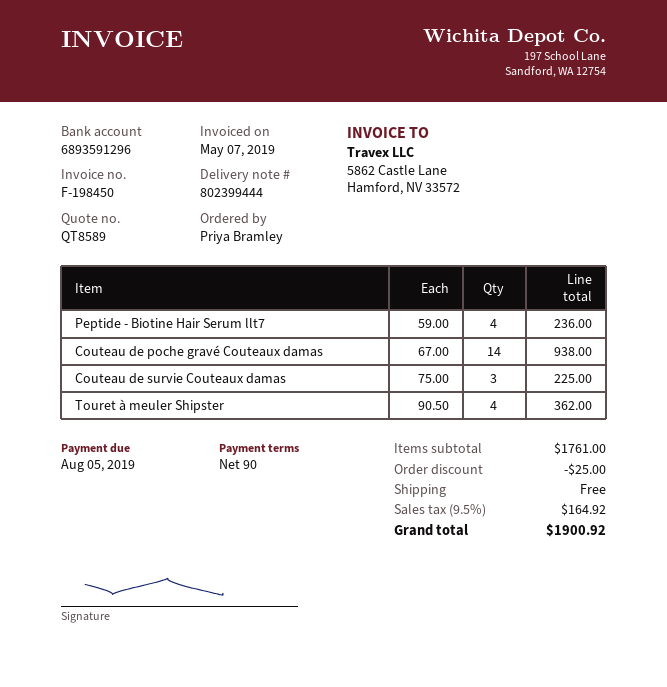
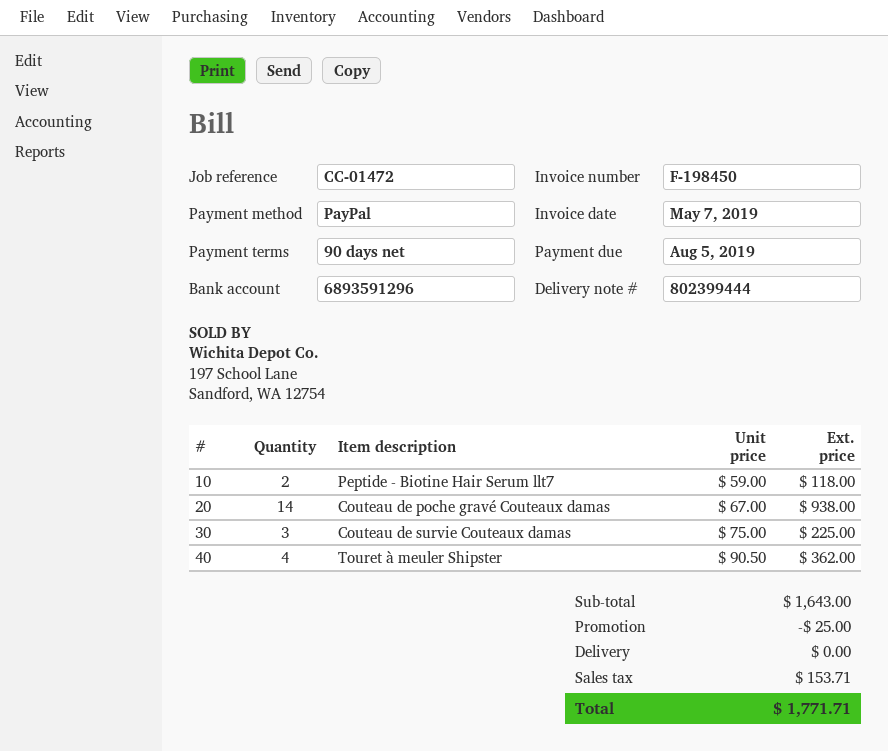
Peptide - Biotine Hair Serum llt7: 4 x 59.00 = 236.00 -> 2 x 59.00 = 118.00
subtotal: 1761.00 -> 1643.00
tax: 164.92 -> 153.71
total: 1900.92 -> 1771.71

